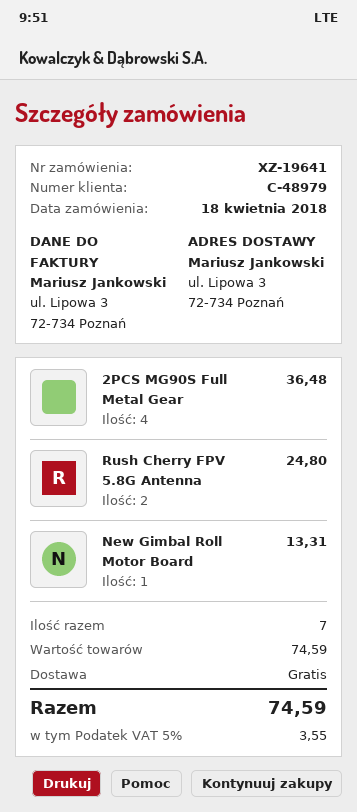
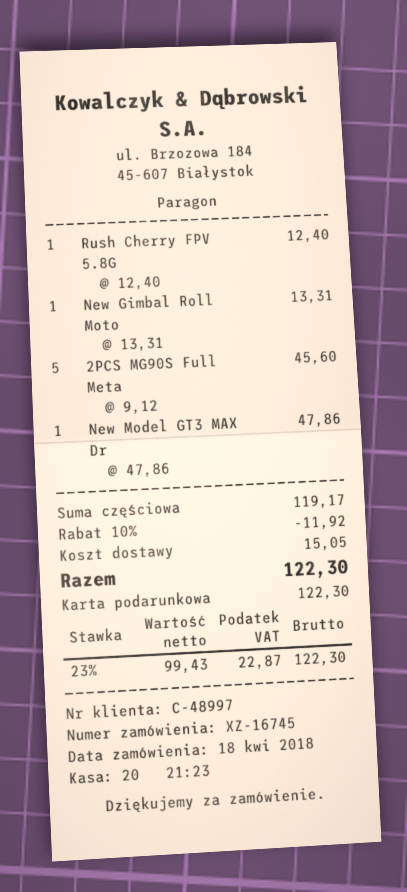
order number: XZ-19641 -> XZ-16745
customer number: C-48979 -> C-48997
2PCS MG90S Full Metal Gear: 4 for 36.48 -> 5 for 45.60
Rush Cherry FPV 5.8G Antenna: 2 for 24.80 -> 1 for 12.40
New Model GT3 MAX Dr: none -> 1 for 47.86
subtotal: 74.59 -> 119.17
discount: none -> 10% = 11.92
shipping: 0.00 -> 15.05
tax: 5% = 3.55 -> 23% = 22.87
total: 74.59 -> 122.30

